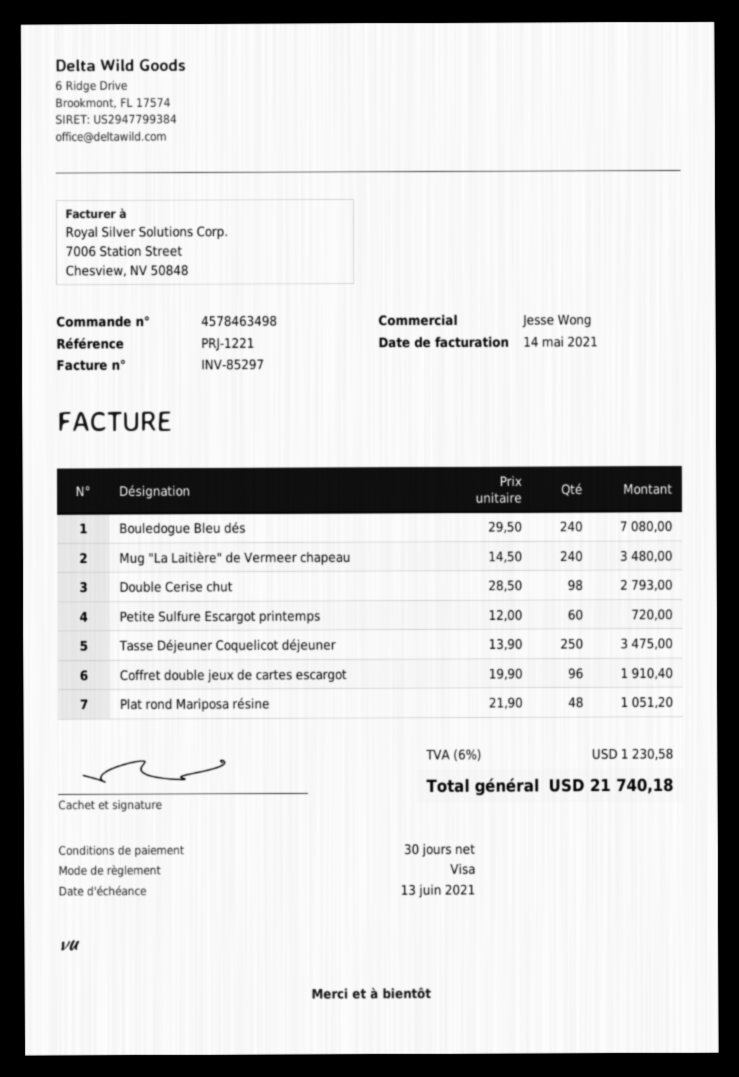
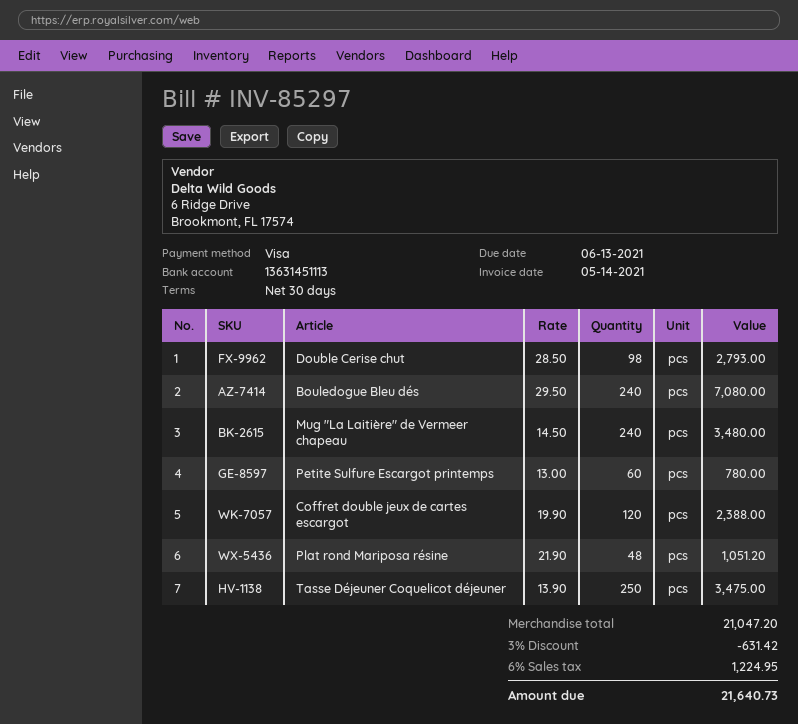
Petite Sulfure Escargot printemps: 60 x 12.00 = 720.00 -> 60 x 13.00 = 780.00
Coffret double jeux de cartes escargot: 96 x 19.90 = 1910.40 -> 120 x 19.90 = 2388.00
discount: none -> 3% = 631.42
tax: 6% = 1230.58 -> 6% = 1224.95
total: 21740.18 -> 21640.73

